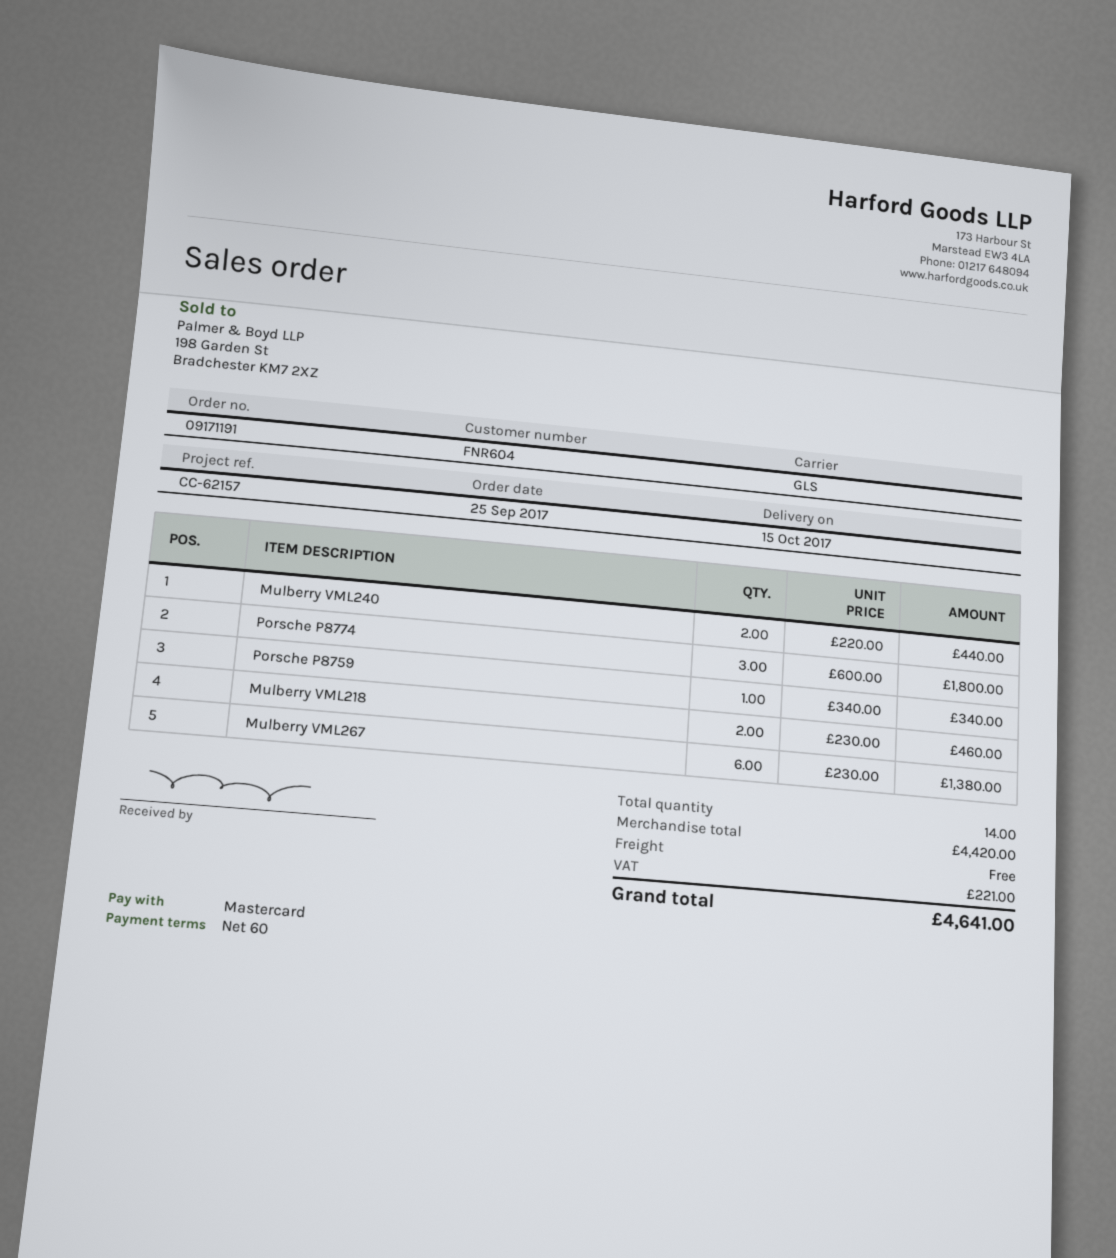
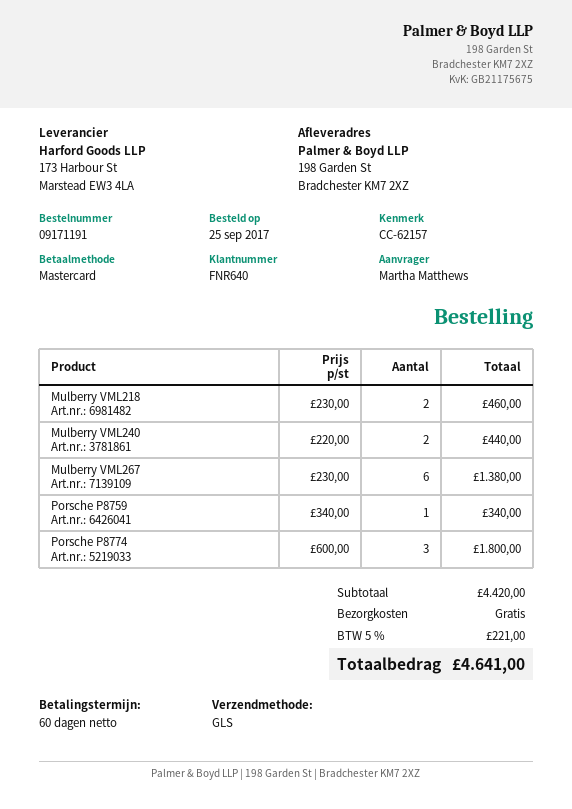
customer number: FNR604 -> FNR640

